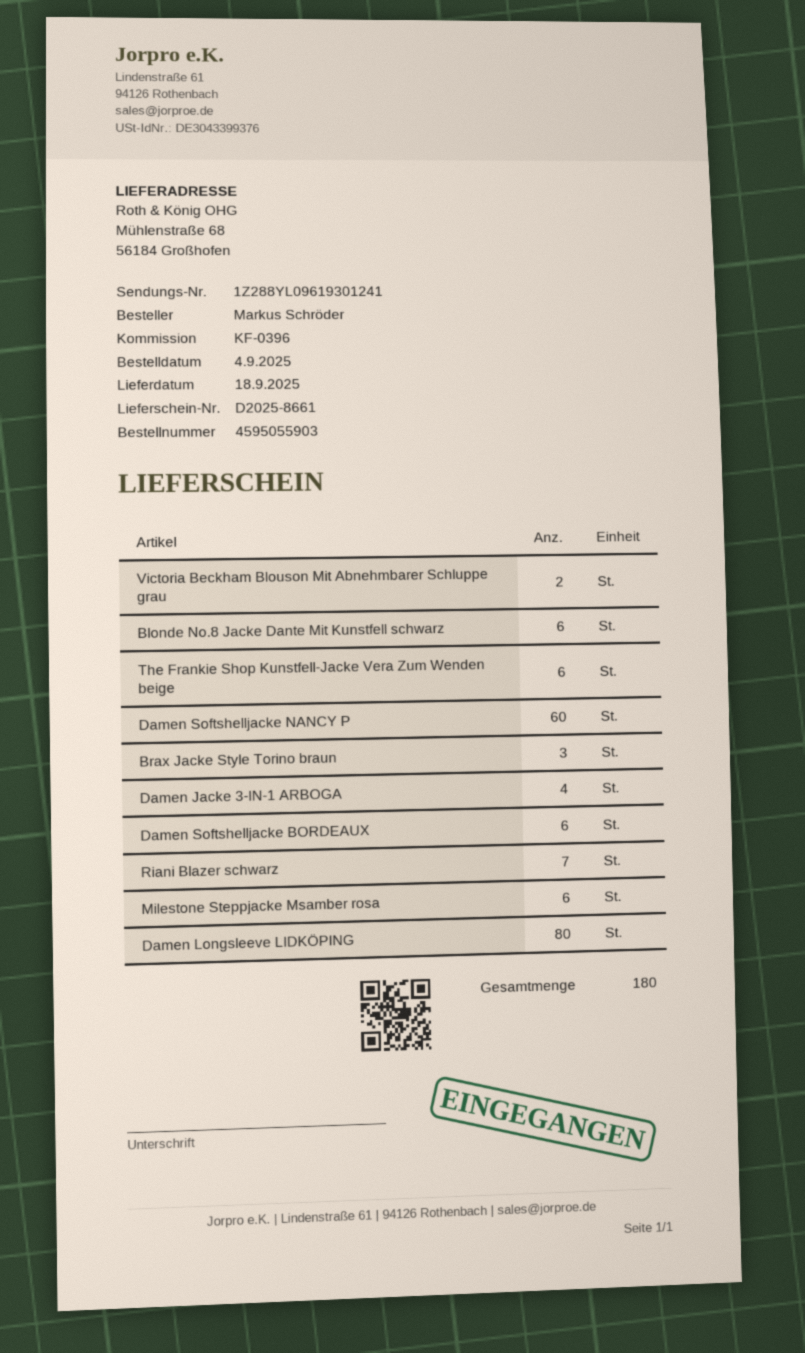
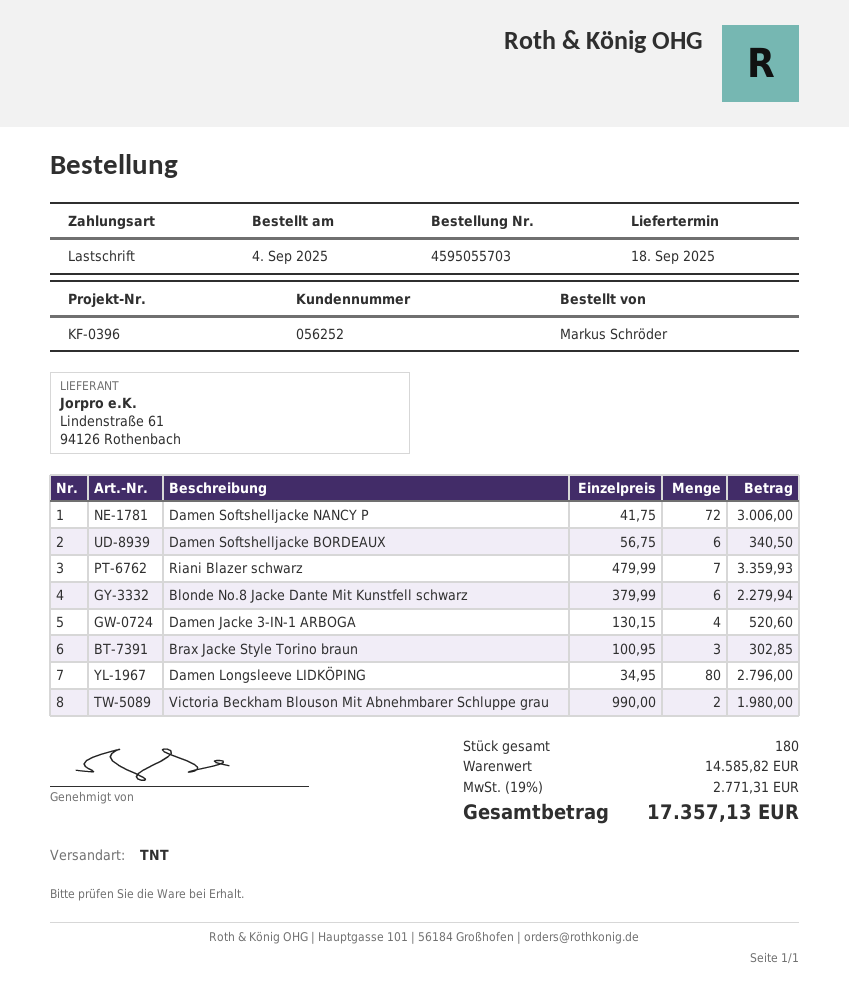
order number: 4595055903 -> 4595055703
The Frankie Shop Kunstfell-Jacke Vera Zum Wenden beige: 6 -> none
Damen Softshelljacke NANCY P: 60 -> 72
Milestone Steppjacke Msamber rosa: 6 -> none

